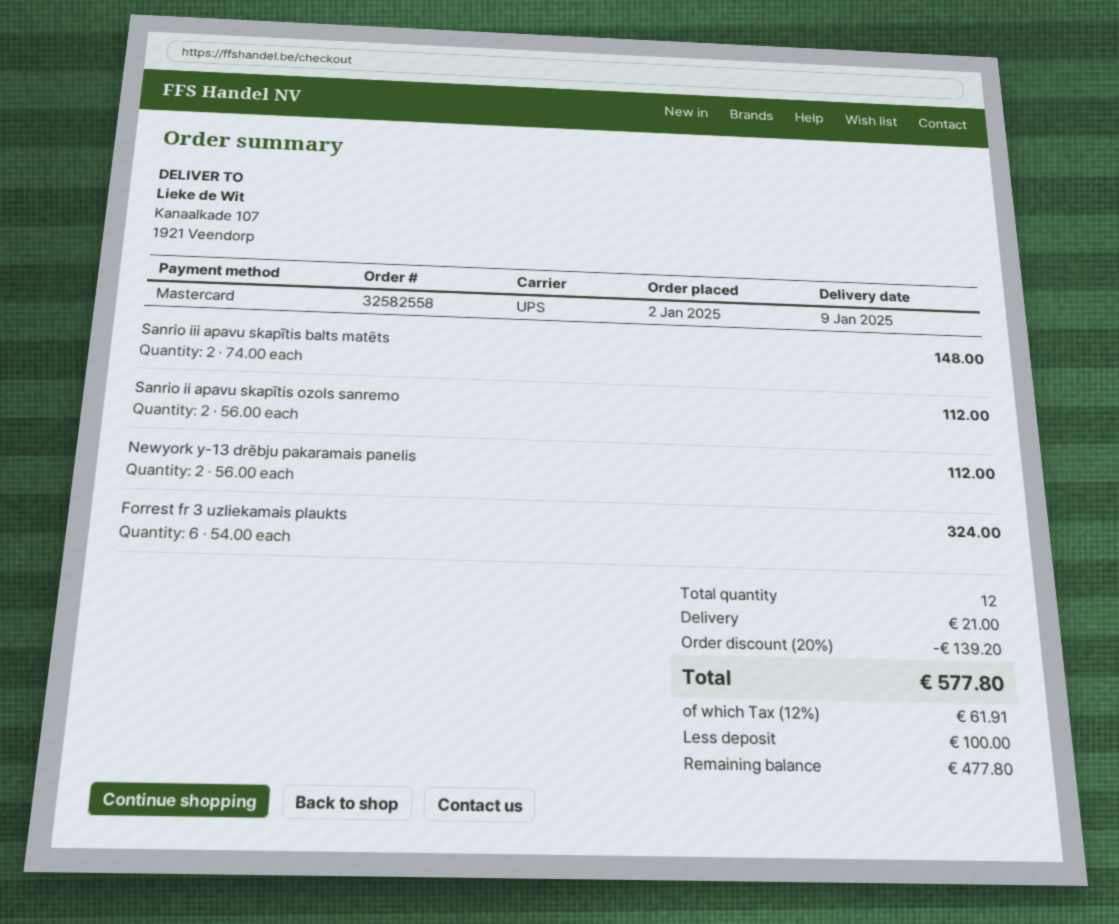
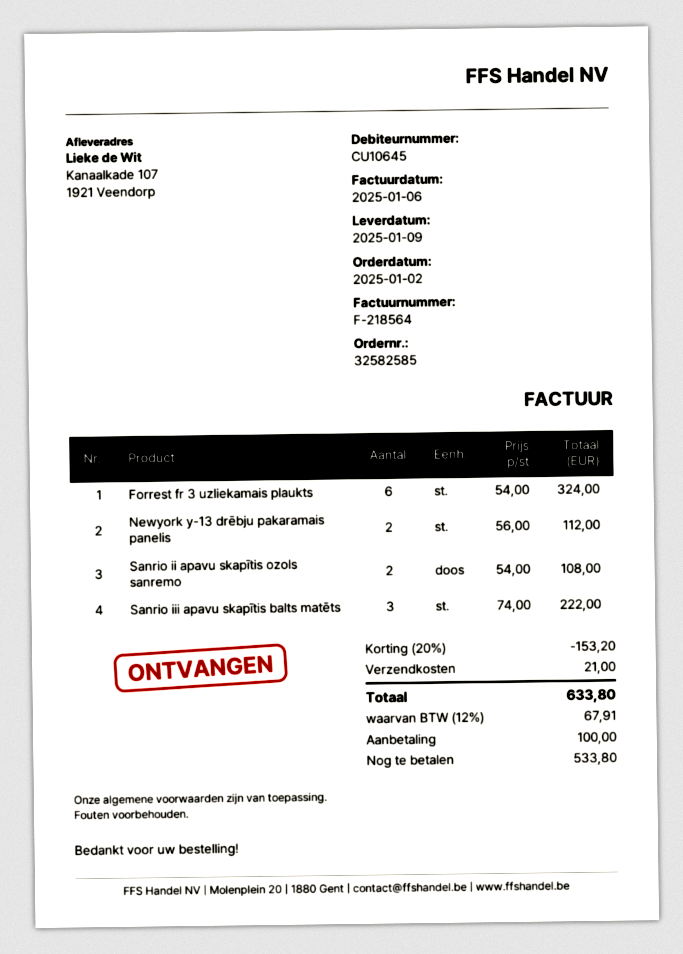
order number: 32582558 -> 32582585
Sanrio iii apavu skapītis balts matēts: 2 x 74.00 = 148.00 -> 3 x 74.00 = 222.00
Sanrio ii apavu skapītis ozols sanremo: 2 x 56.00 = 112.00 -> 2 x 54.00 = 108.00
discount: 20% = 139.20 -> 20% = 153.20
tax: 12% = 61.91 -> 12% = 67.91
total: 577.80 -> 633.80
balance: 477.80 -> 533.80

